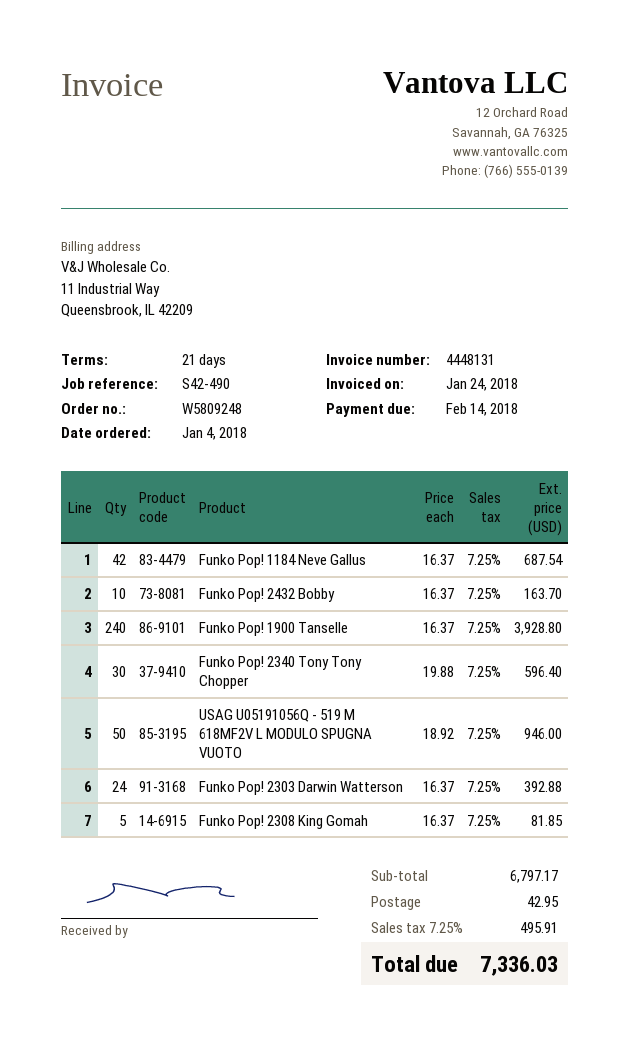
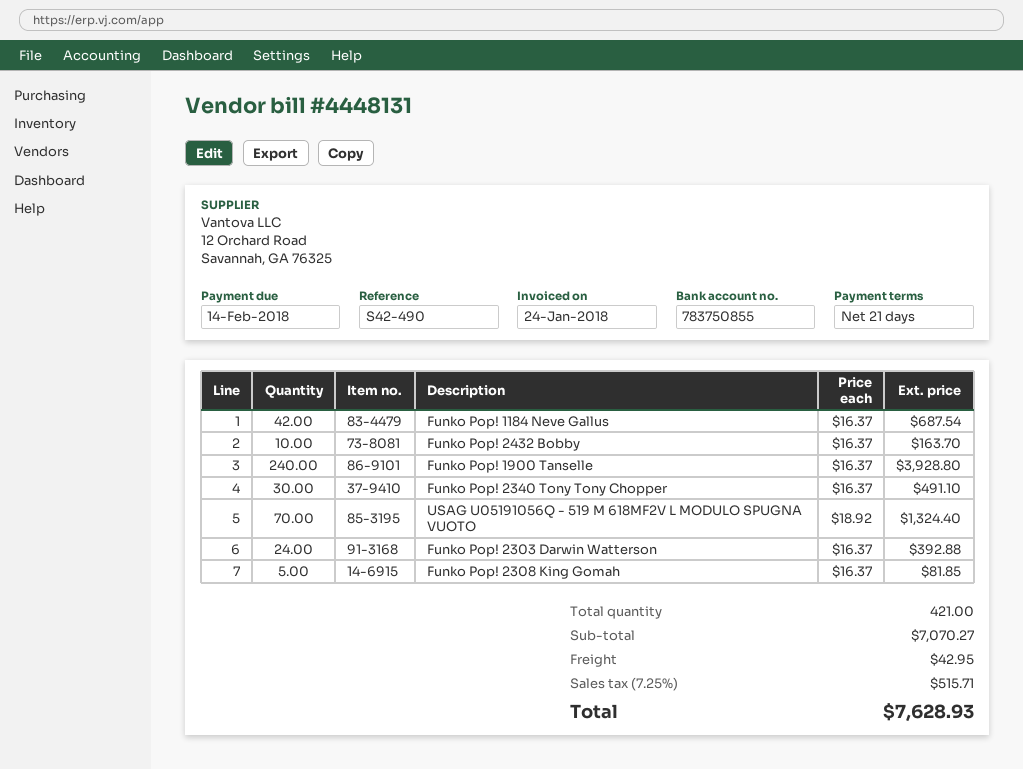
Funko Pop! 2340 Tony Tony Chopper: 30 x 19.88 = 596.40 -> 30 x 16.37 = 491.10
USAG U05191056Q - 519 M 618MF2V L MODULO SPUGNA VUOTO: 50 x 18.92 = 946.00 -> 70 x 18.92 = 1324.40
subtotal: 6797.17 -> 7070.27
tax: 7.25% = 495.91 -> 7.25% = 515.71
total: 7336.03 -> 7628.93

